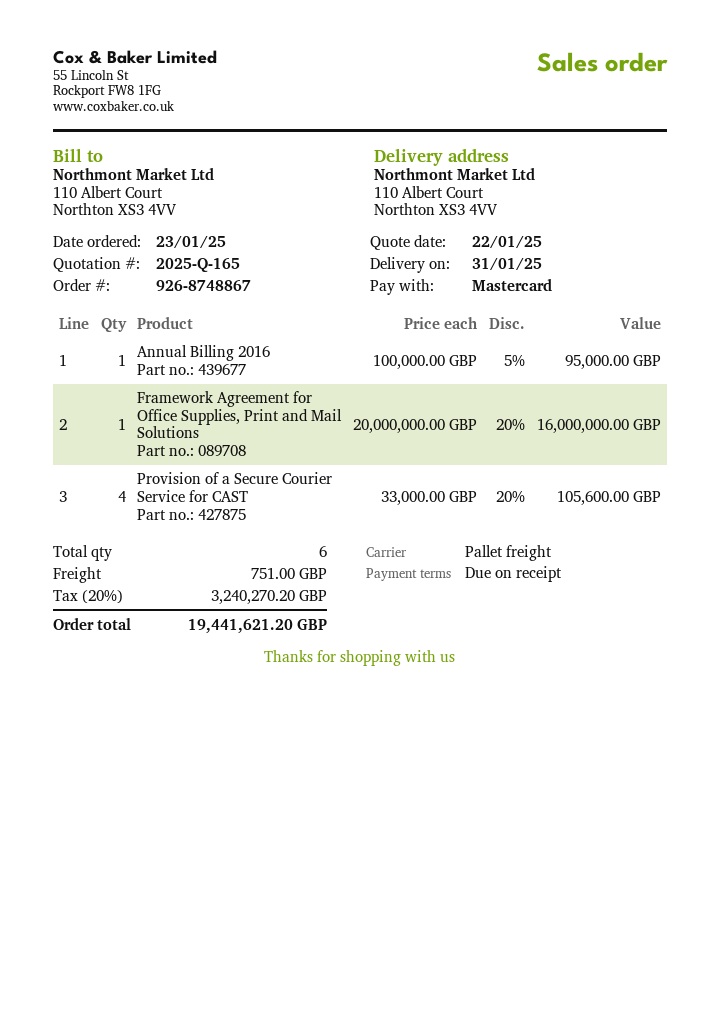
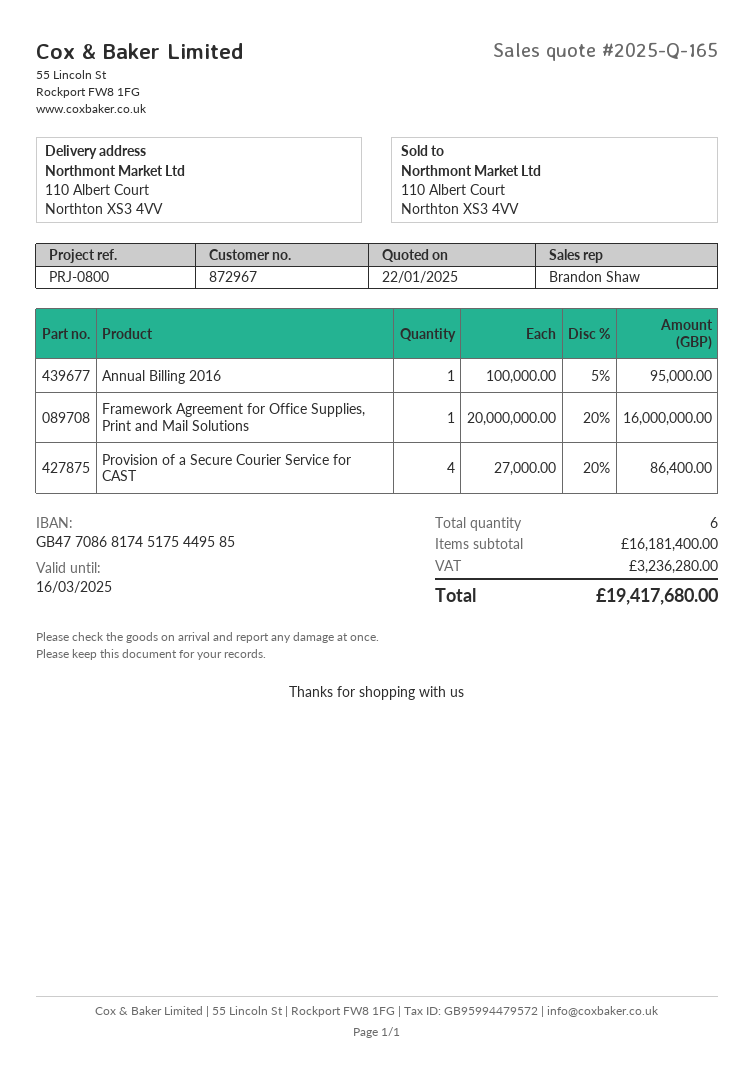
Provision of a Secure Courier Service for CAST: 4 x 33000.00 - 20% = 105600.00 -> 4 x 27000.00 - 20% = 86400.00
shipping: 751.00 -> none
tax: 3240270.20 -> 3236280.00
total: 19441621.20 -> 19417680.00

